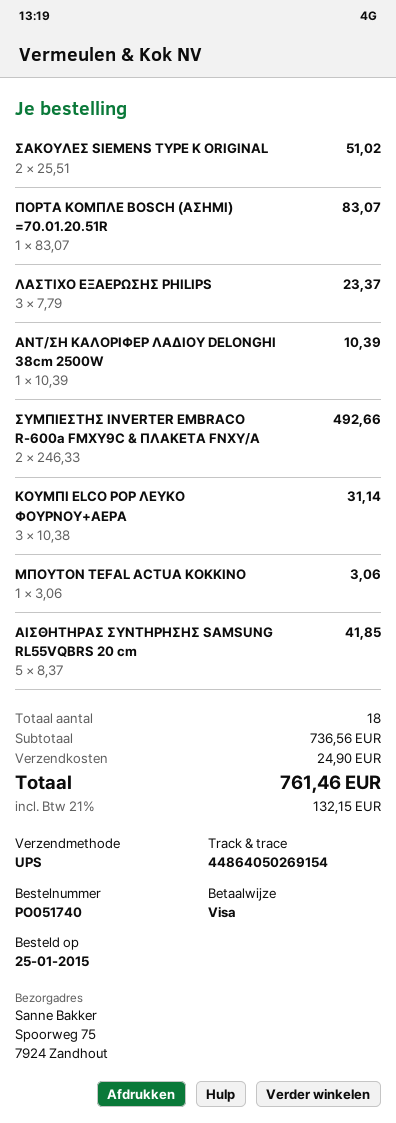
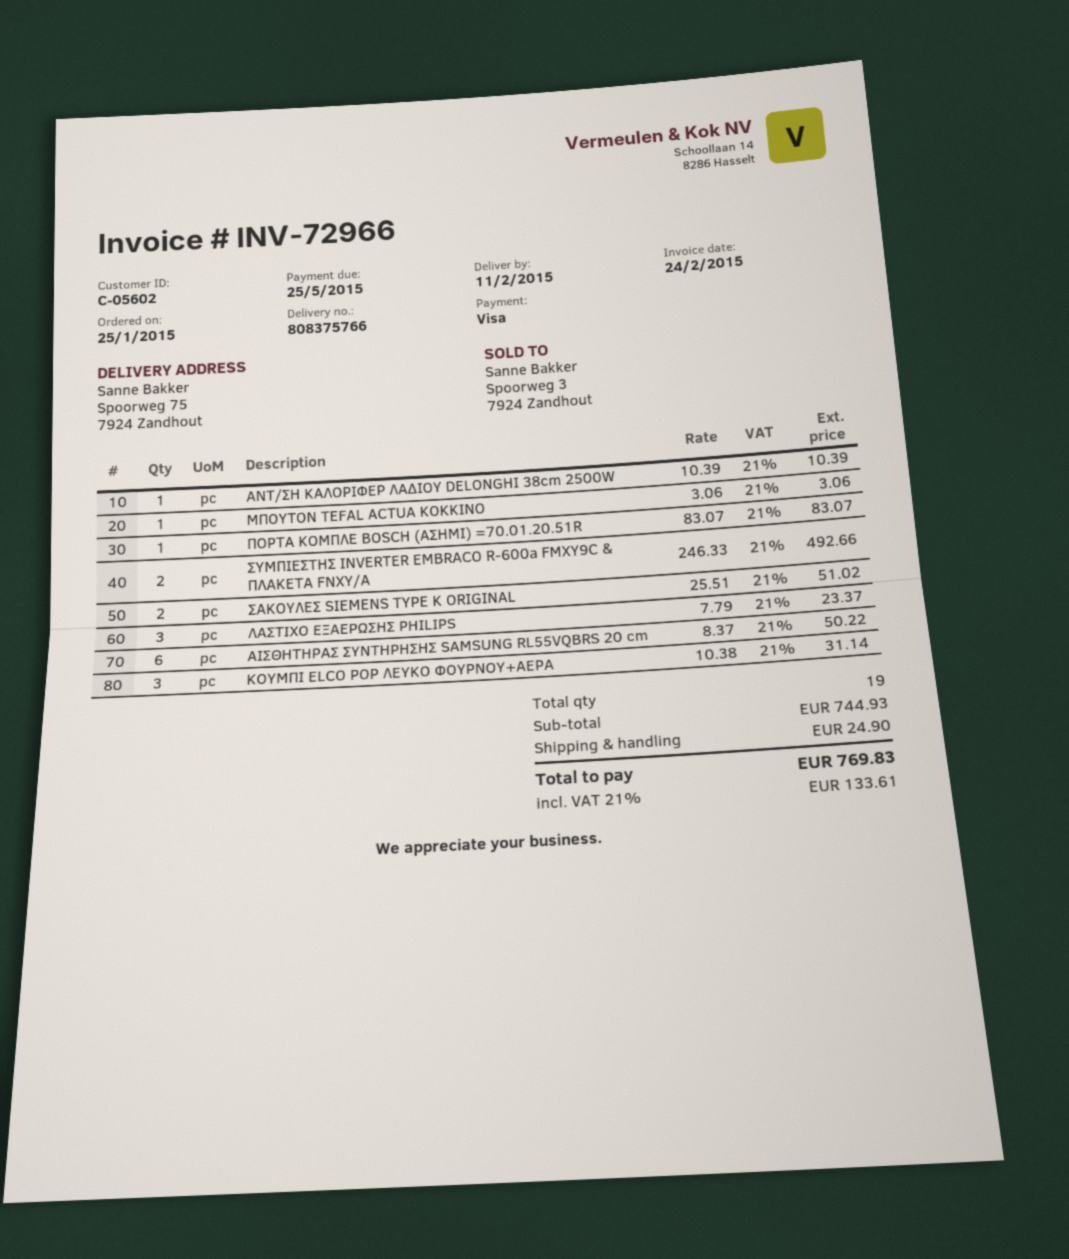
ΑΙΣΘΗΤΗΡΑΣ ΣΥΝΤΗΡΗΣΗΣ SAMSUNG RL55VQBRS 20 cm: 5 x 8.37 = 41.85 -> 6 x 8.37 = 50.22
total quantity: 18 -> 19
subtotal: 736.56 -> 744.93
tax: 21% = 132.15 -> 21% = 133.61
total: 761.46 -> 769.83

